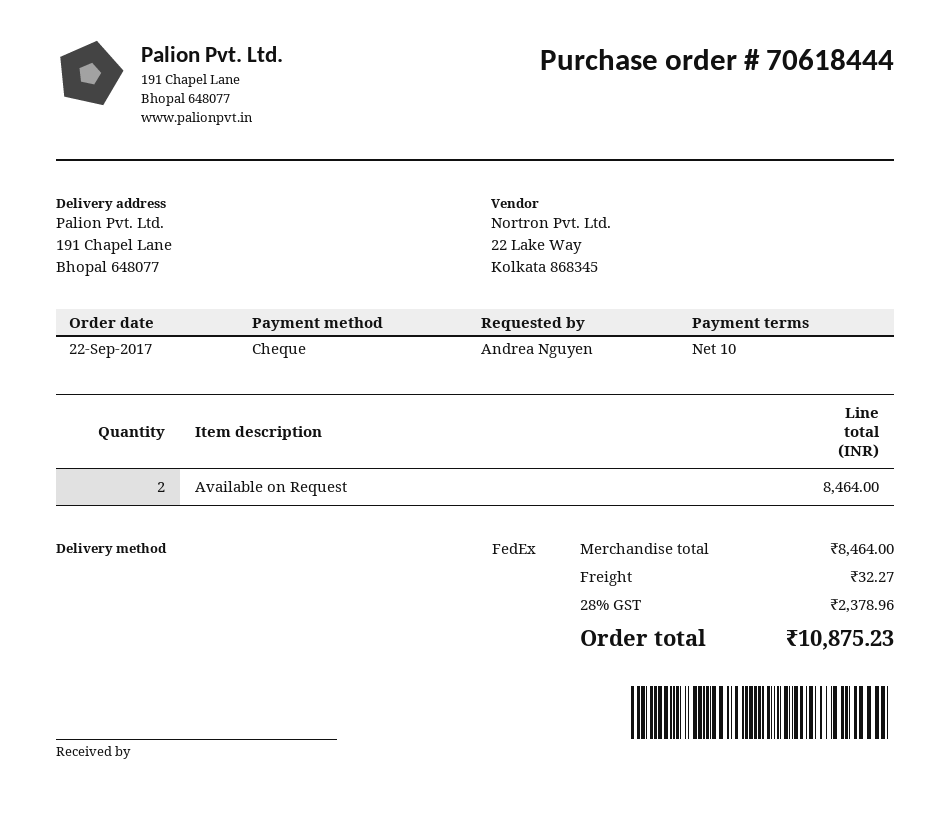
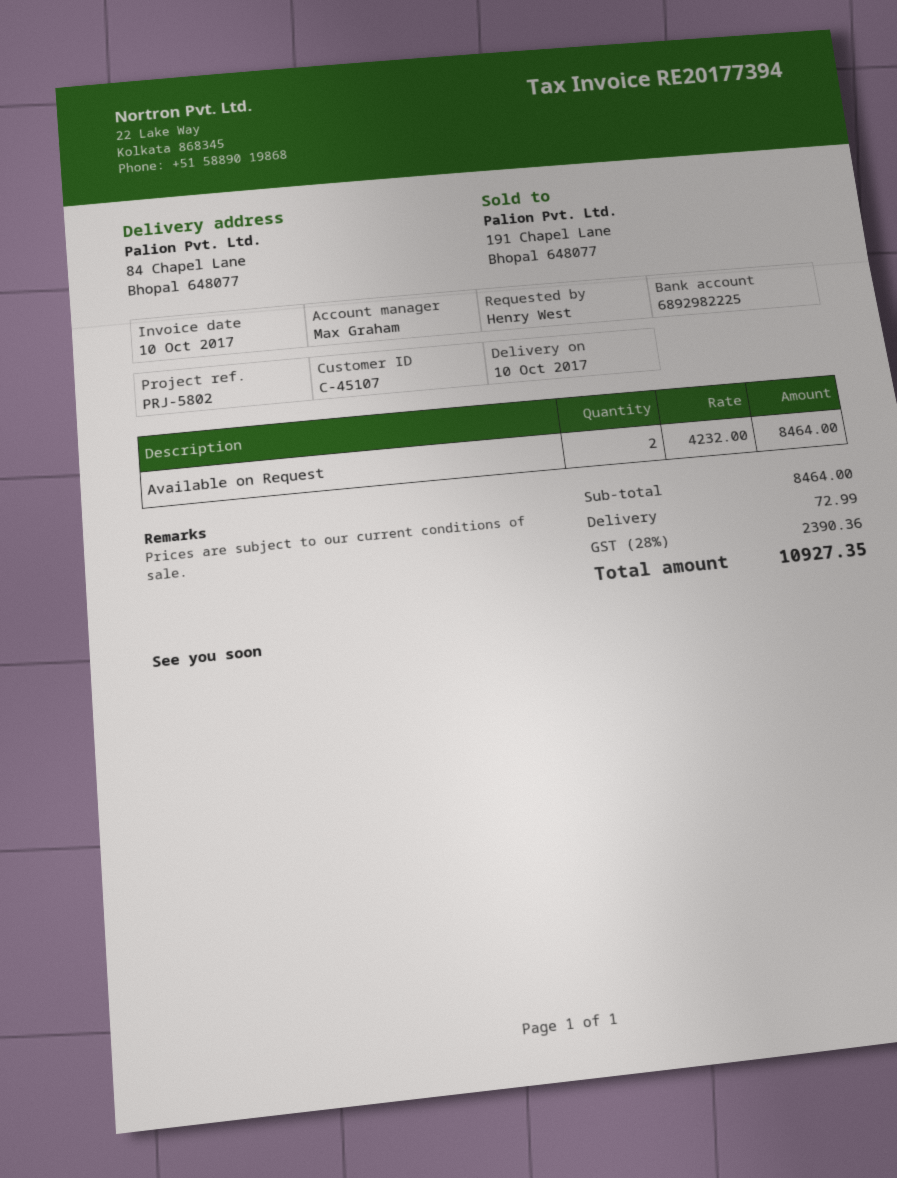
ordered by: Andrea Nguyen -> Henry West
ship to: 191 Chapel Lane, Bhopal 648077 -> 84 Chapel Lane, Bhopal 648077
shipping: 32.27 -> 72.99
tax: 28% = 2378.96 -> 28% = 2390.36
total: 10875.23 -> 10927.35

